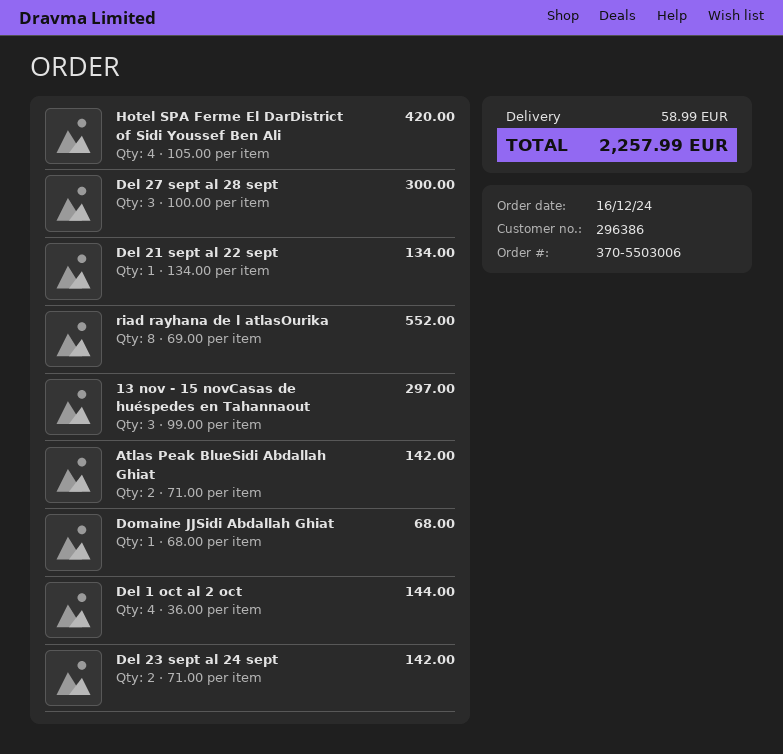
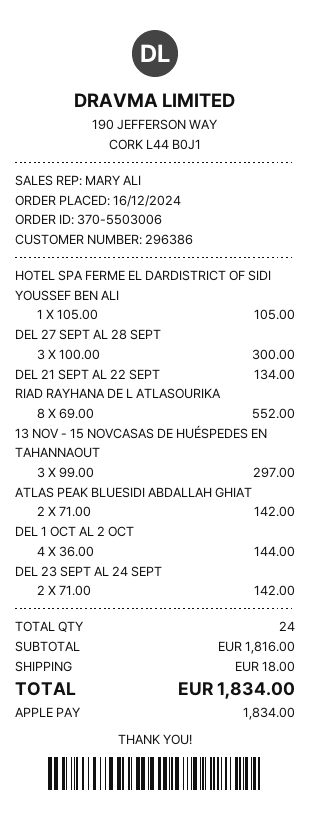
Hotel SPA Ferme El DarDistrict of Sidi Youssef Ben Ali: 4 x 105.00 = 420.00 -> 1 x 105.00 = 105.00
Domaine JJSidi Abdallah Ghiat: 1 x 68.00 = 68.00 -> none
shipping: 58.99 -> 18.00
total: 2257.99 -> 1834.00

